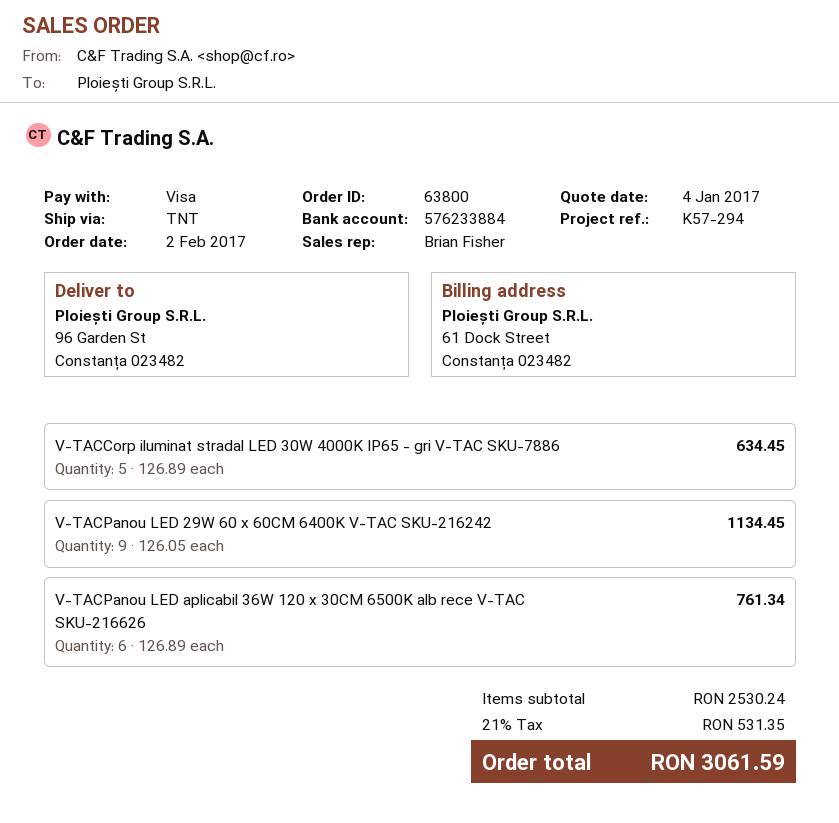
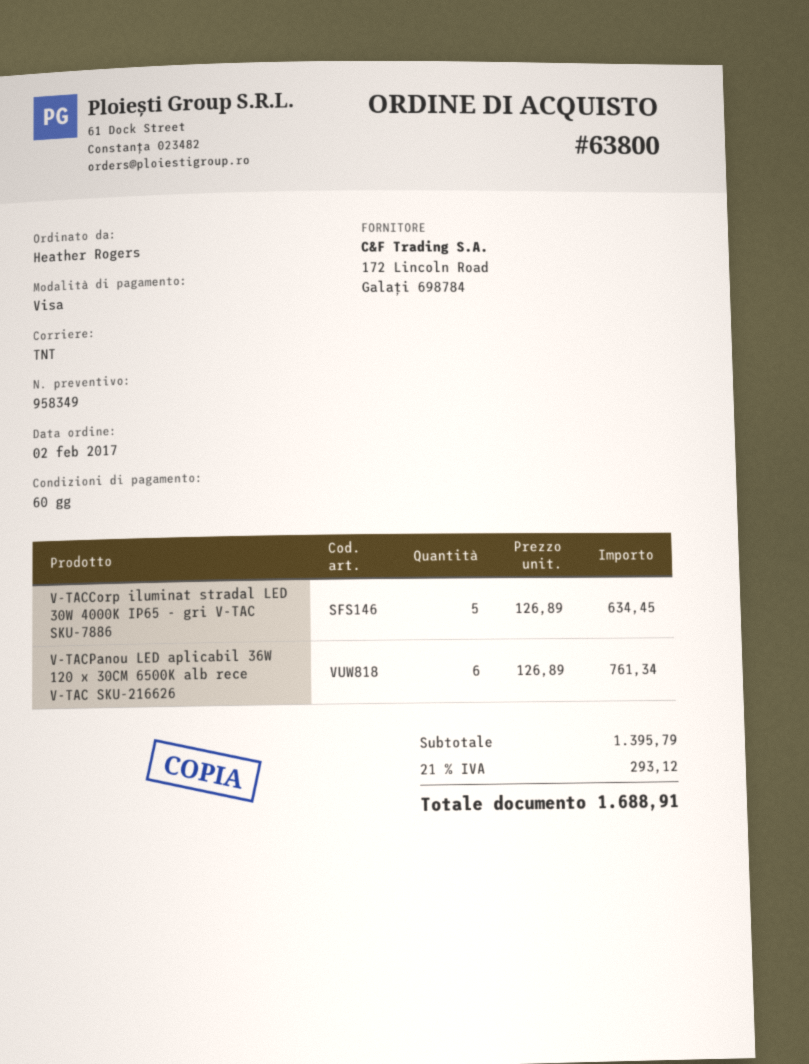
V-TACPanou LED 29W 60 x 60CM 6400K V-TAC SKU-216242: 9 x 126.05 = 1134.45 -> none
subtotal: 2530.24 -> 1395.79
tax: 21% = 531.35 -> 21% = 293.12
total: 3061.59 -> 1688.91

